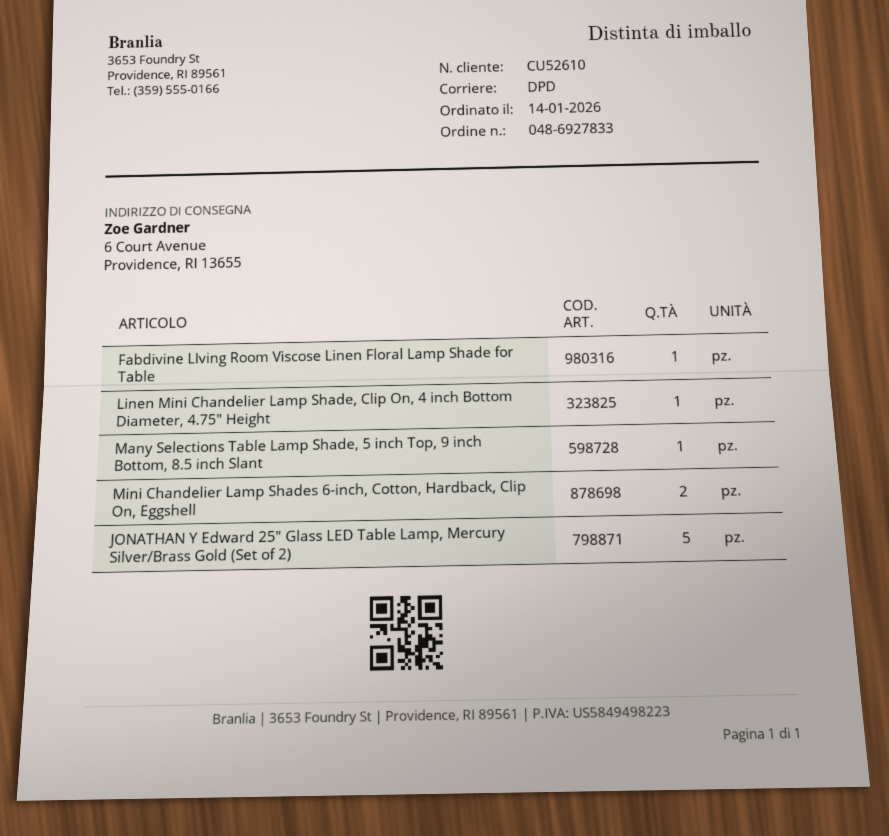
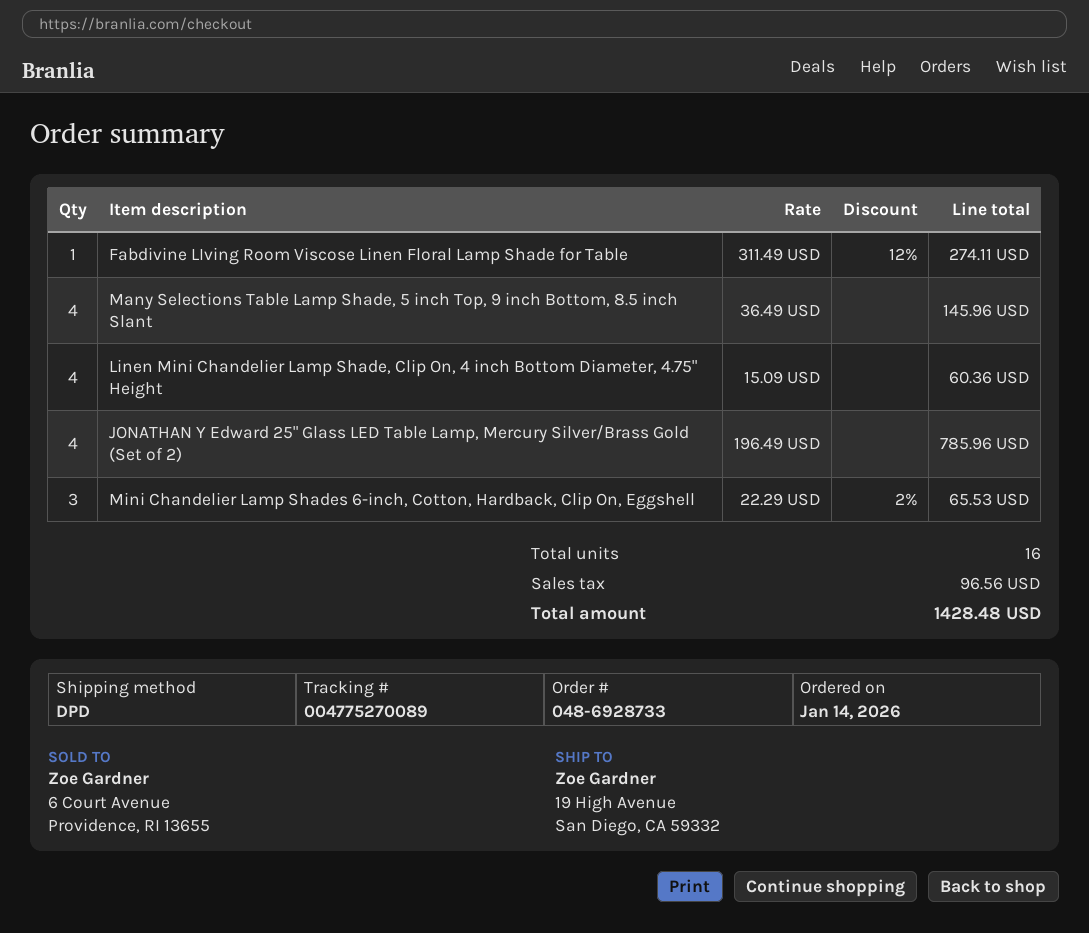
order number: 048-6927833 -> 048-6928733
ship to: 6 Court Avenue, Providence, RI 13655 -> 19 High Avenue, San Diego, CA 59332
Linen Mini Chandelier Lamp Shade, Clip On, 4 inch Bottom Diameter, 4.75" Height: 1 -> 4
Many Selections Table Lamp Shade, 5 inch Top, 9 inch Bottom, 8.5 inch Slant: 1 -> 4
Mini Chandelier Lamp Shades 6-inch, Cotton, Hardback, Clip On, Eggshell: 2 -> 3
JONATHAN Y Edward 25" Glass LED Table Lamp, Mercury Silver/Brass Gold (Set of 2): 5 -> 4

